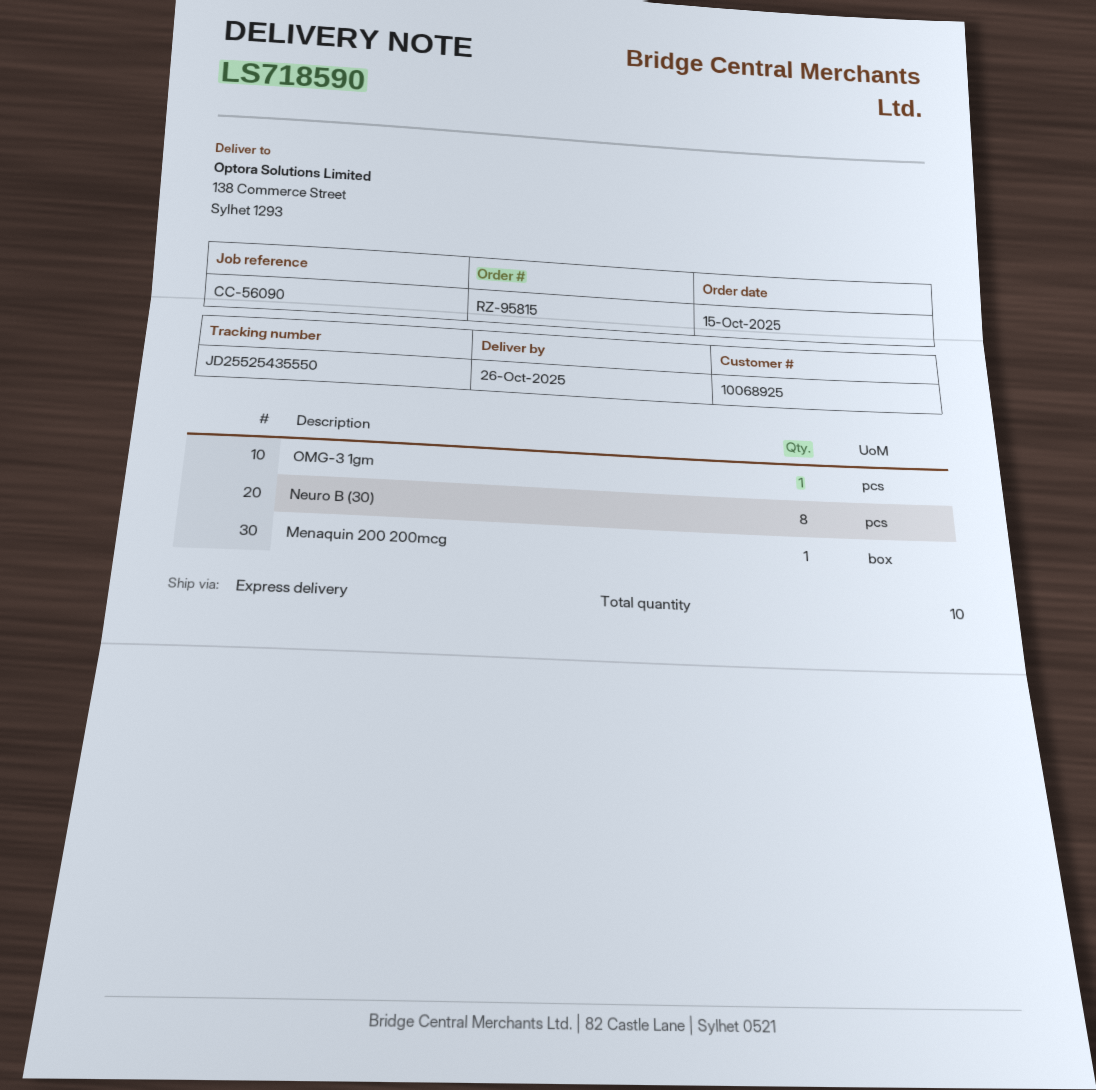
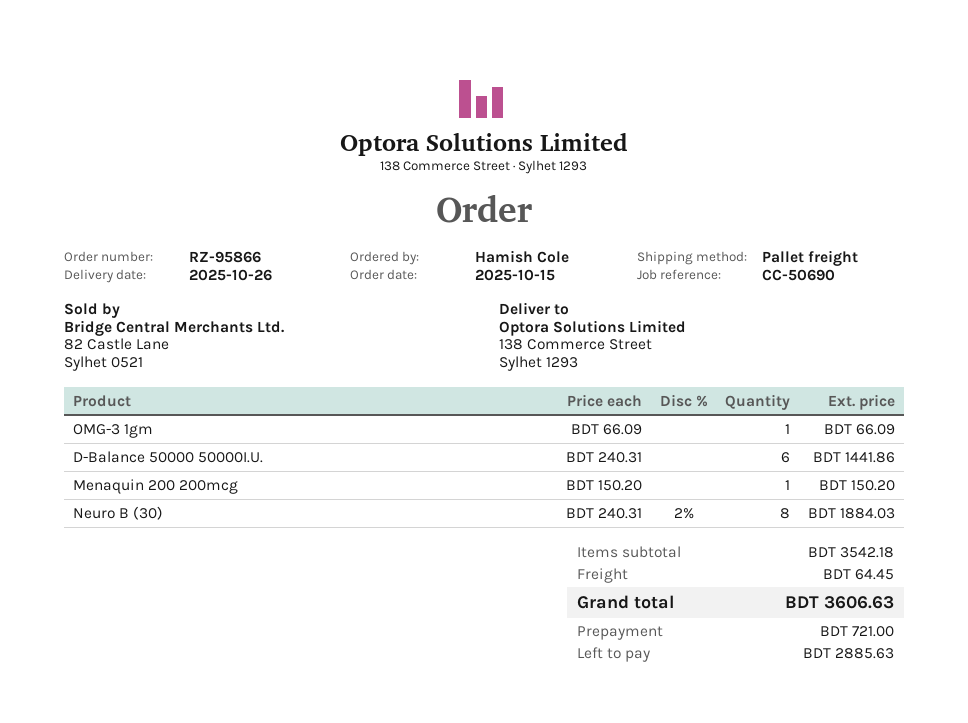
order number: RZ-95815 -> RZ-95866
reference: CC-56090 -> CC-50690
shipping method: express -> pallet freight
D-Balance 50000 50000I.U.: none -> 6

